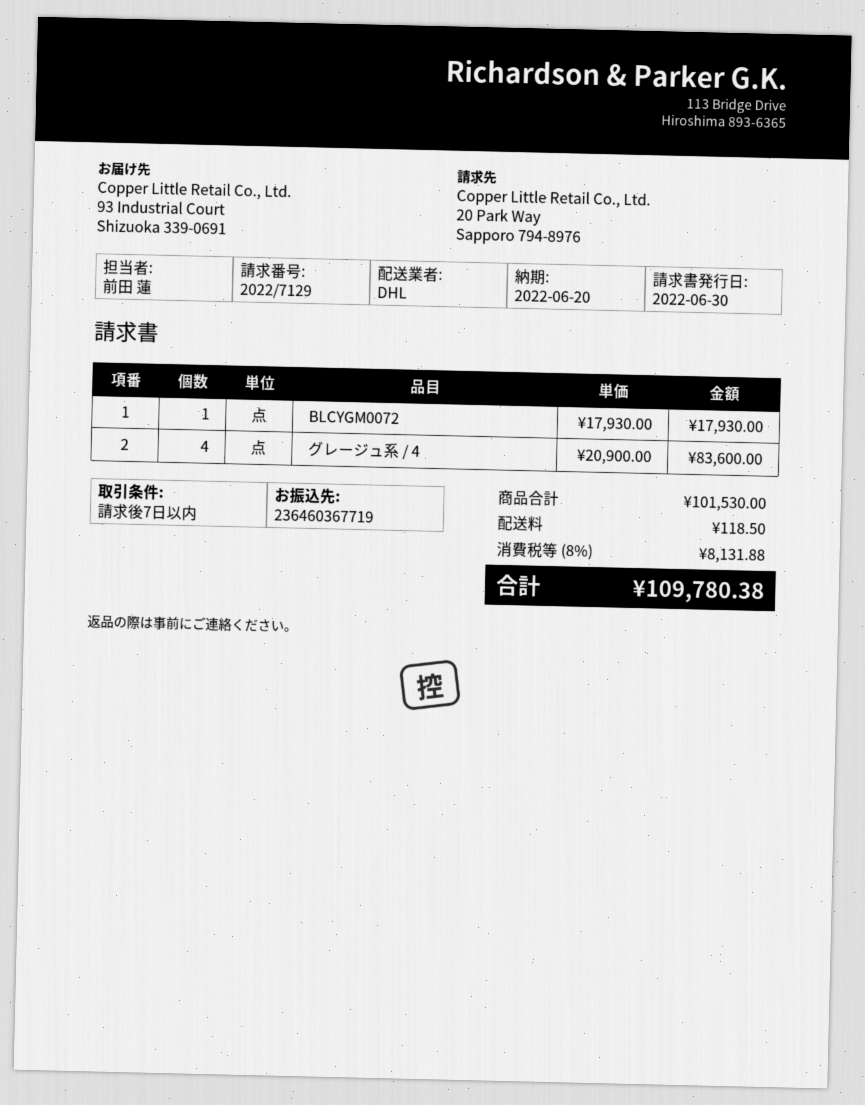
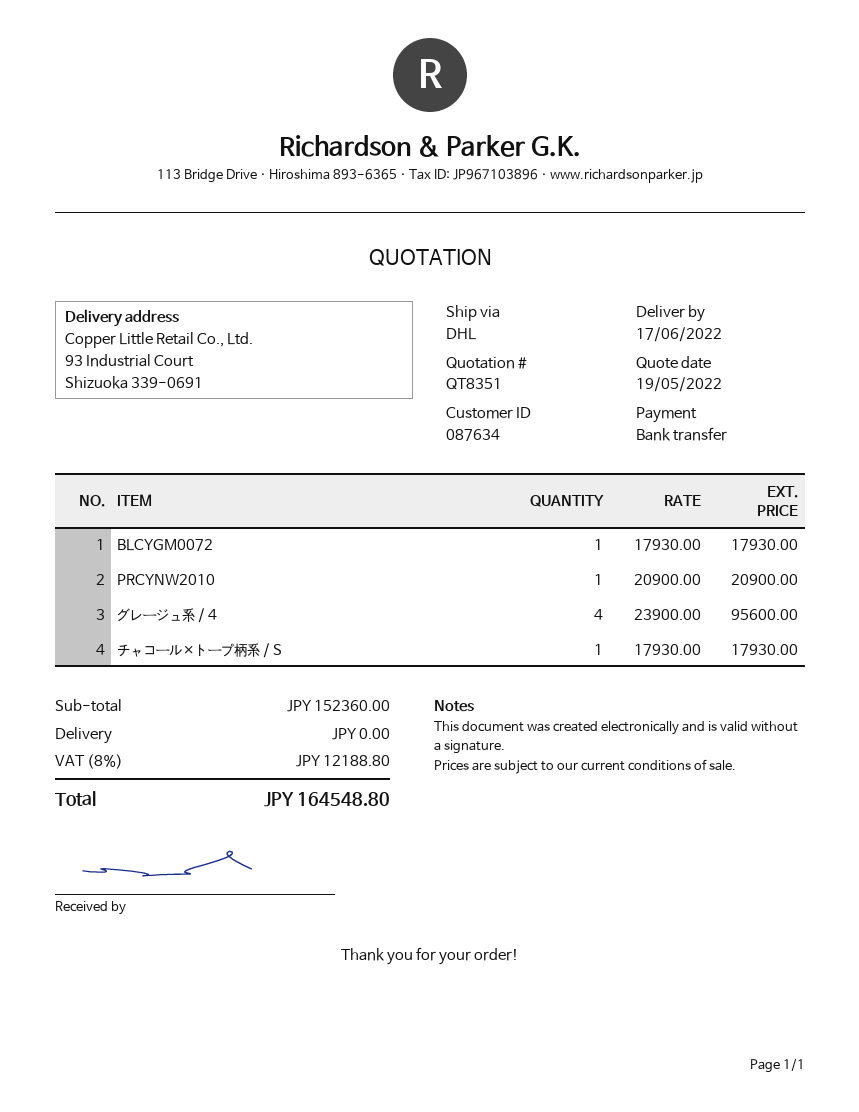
delivery date: 2022-06-20 -> 2022-06-17
グレージュ系 / 4: 4 x 20900.00 = 83600.00 -> 4 x 23900.00 = 95600.00
PRCYNW2010: none -> 1 x 20900.00 = 20900.00
チャコール×トープ柄系 / S: none -> 1 x 17930.00 = 17930.00
subtotal: 101530.00 -> 152360.00
shipping: 118.50 -> 0.00
tax: 8% = 8131.88 -> 8% = 12188.80
total: 109780.38 -> 164548.80

